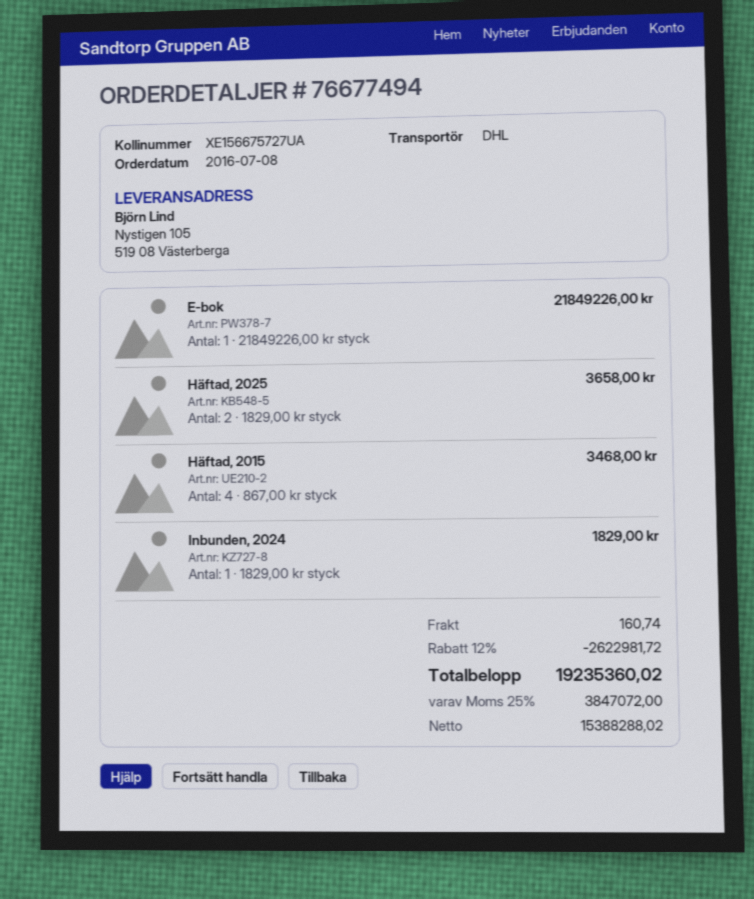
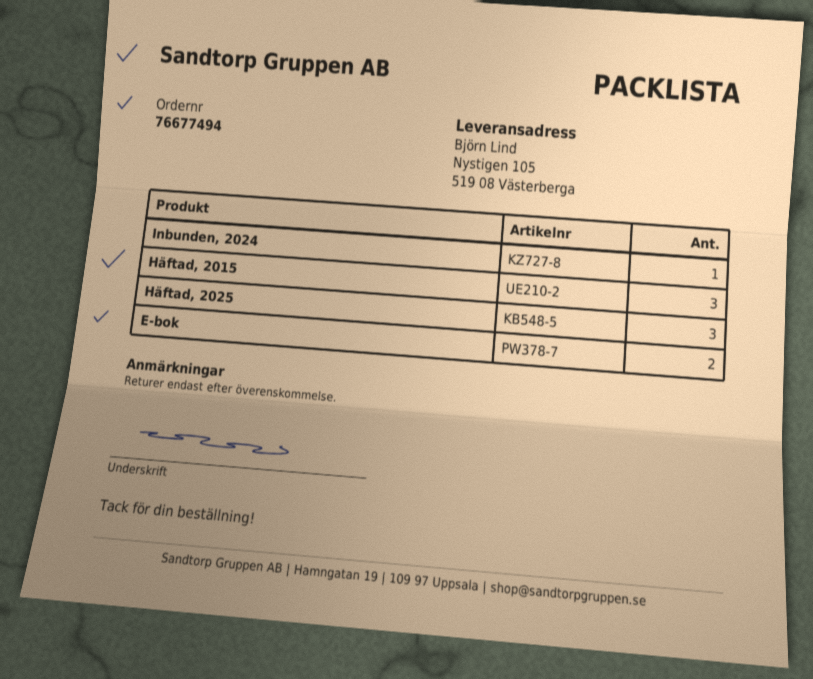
E-bok: 1 -> 2
Häftad, 2025: 2 -> 3
Häftad, 2015: 4 -> 3

